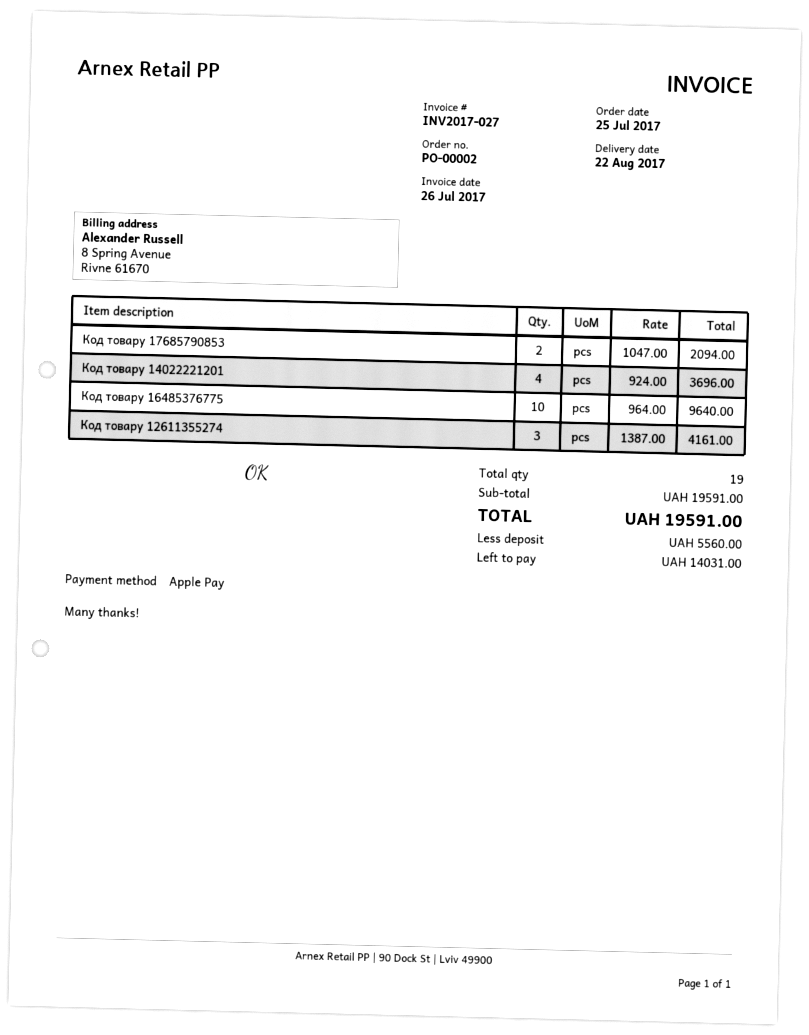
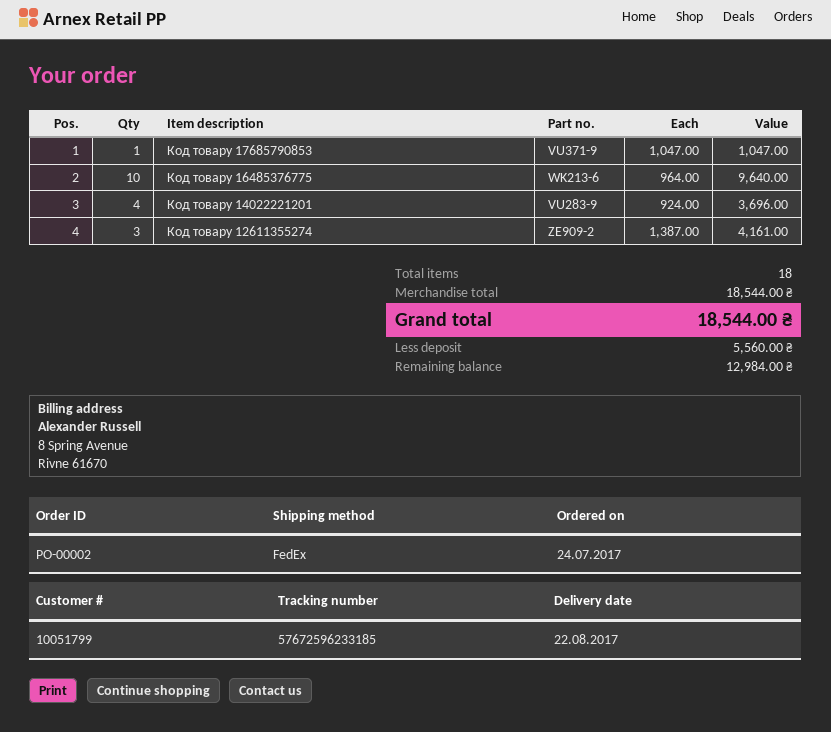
order date: 2017-07-25 -> 2017-07-24
Код товару 17685790853: 2 x 1047.00 = 2094.00 -> 1 x 1047.00 = 1047.00
total quantity: 19 -> 18
subtotal: 19591.00 -> 18544.00
total: 19591.00 -> 18544.00
balance: 14031.00 -> 12984.00

